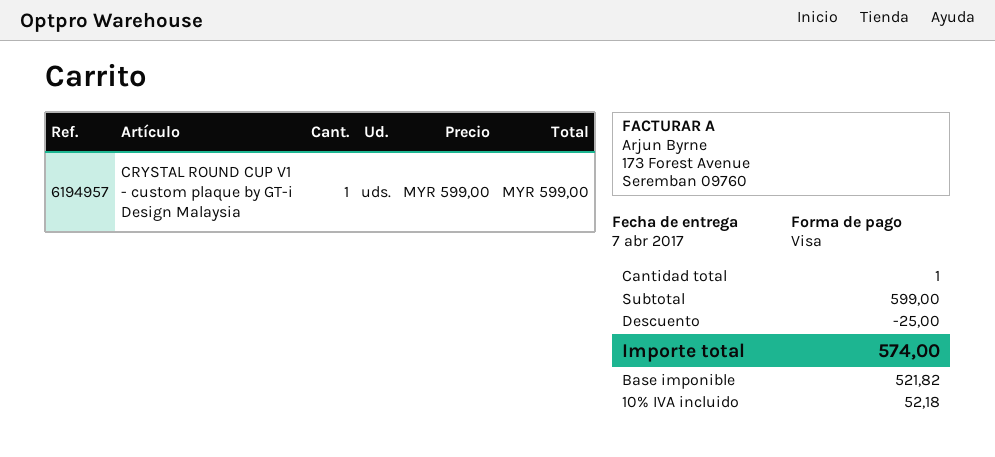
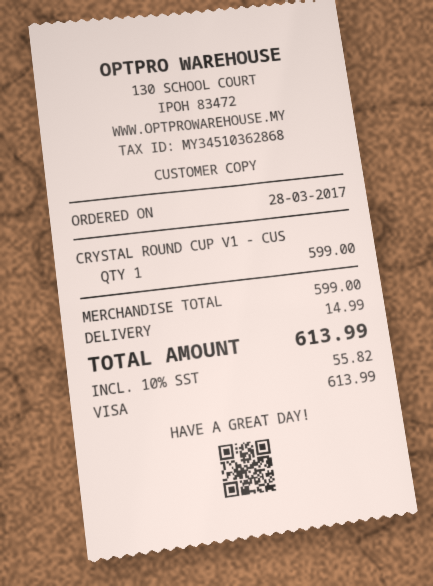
discount: 25.00 -> none
shipping: none -> 14.99
tax: 10% = 52.18 -> 10% = 55.82
total: 574.00 -> 613.99

